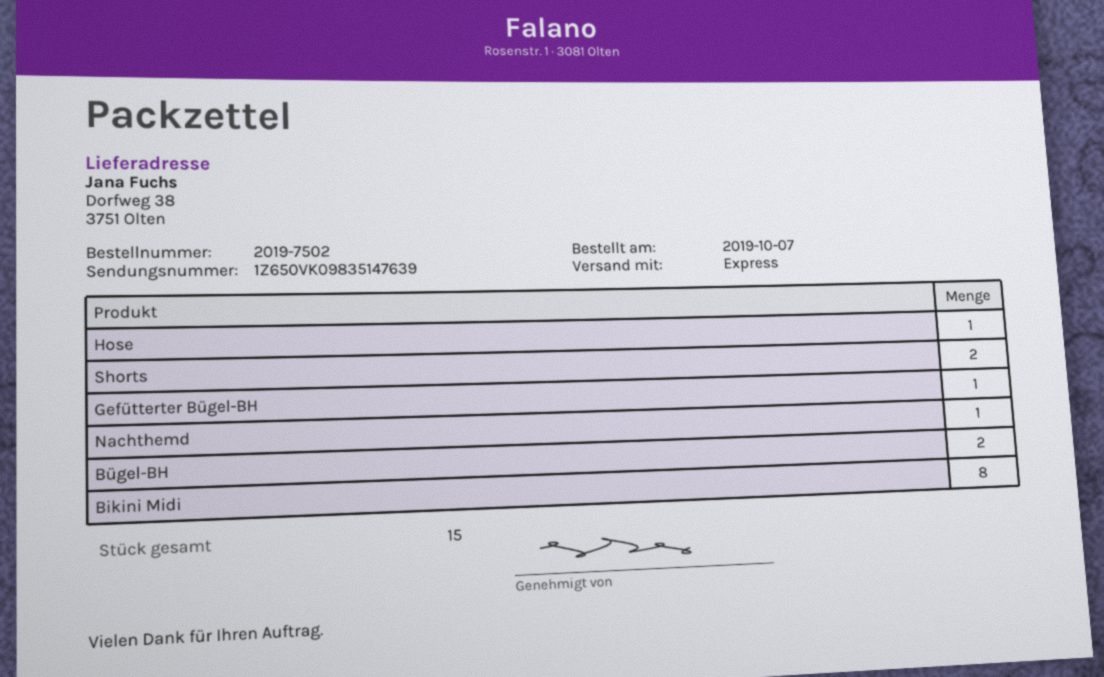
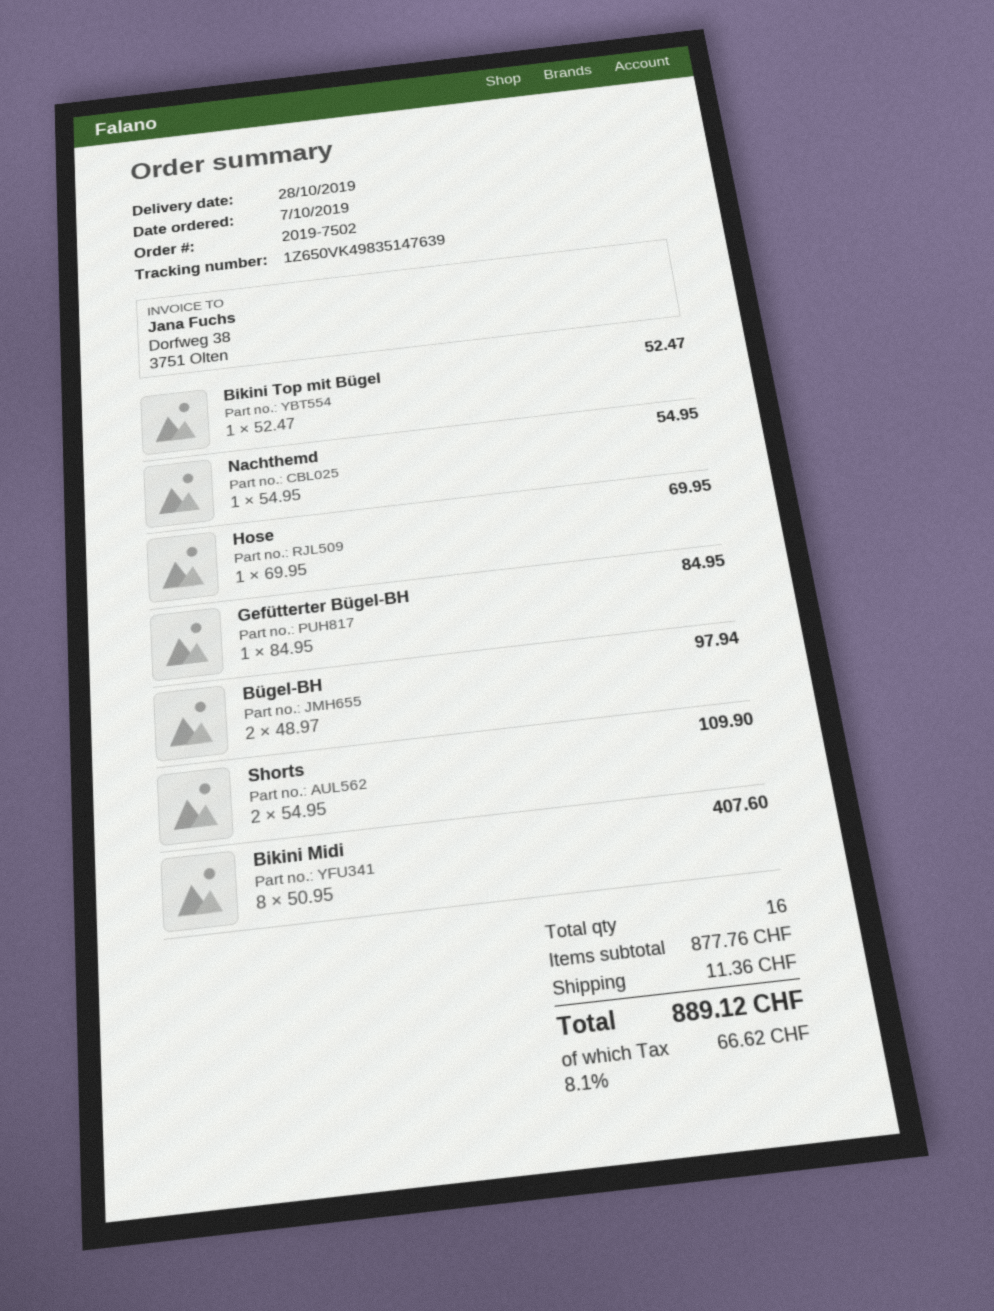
tracking number: 1Z650VK09835147639 -> 1Z650VK49835147639
Bikini Top mit Bügel: none -> 1
total quantity: 15 -> 16

